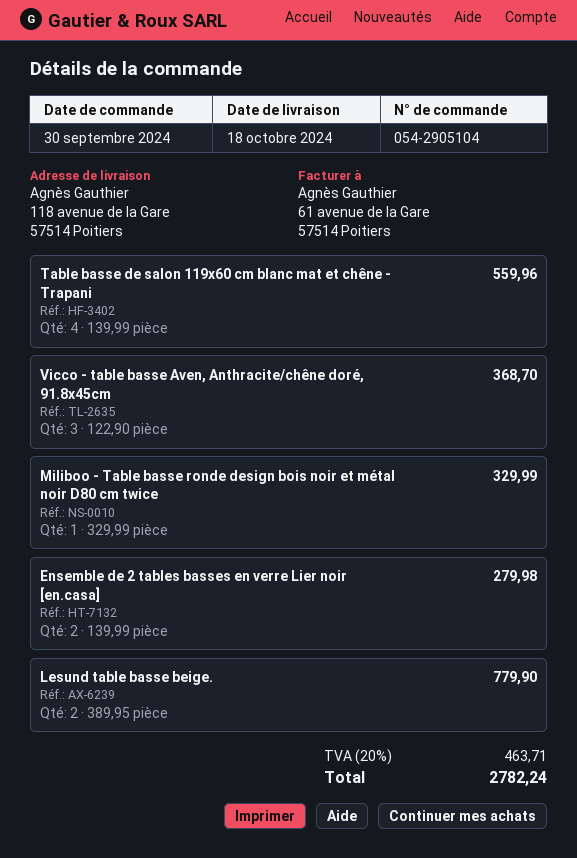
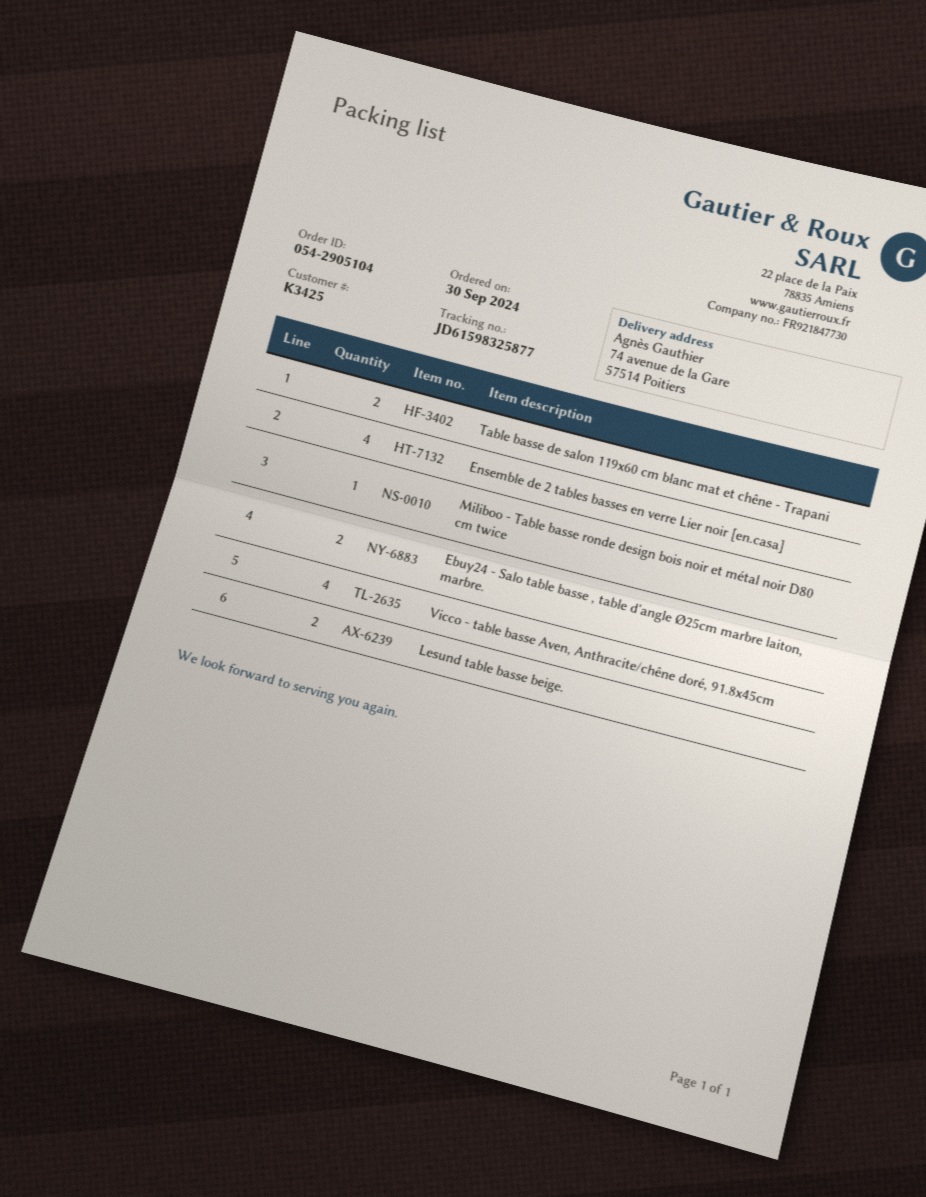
ship to: 118 avenue de la Gare, 57514 Poitiers -> 74 avenue de la Gare, 57514 Poitiers
Table basse de salon 119x60 cm blanc mat et chêne - Trapani: 4 -> 2
Vicco - table basse Aven, Anthracite/chêne doré, 91.8x45cm: 3 -> 4
Ensemble de 2 tables basses en verre Lier noir [en.casa]: 2 -> 4
Ebuy24 - Salo table basse , table d'angle Ø25cm marbre laiton, marbre.: none -> 2

